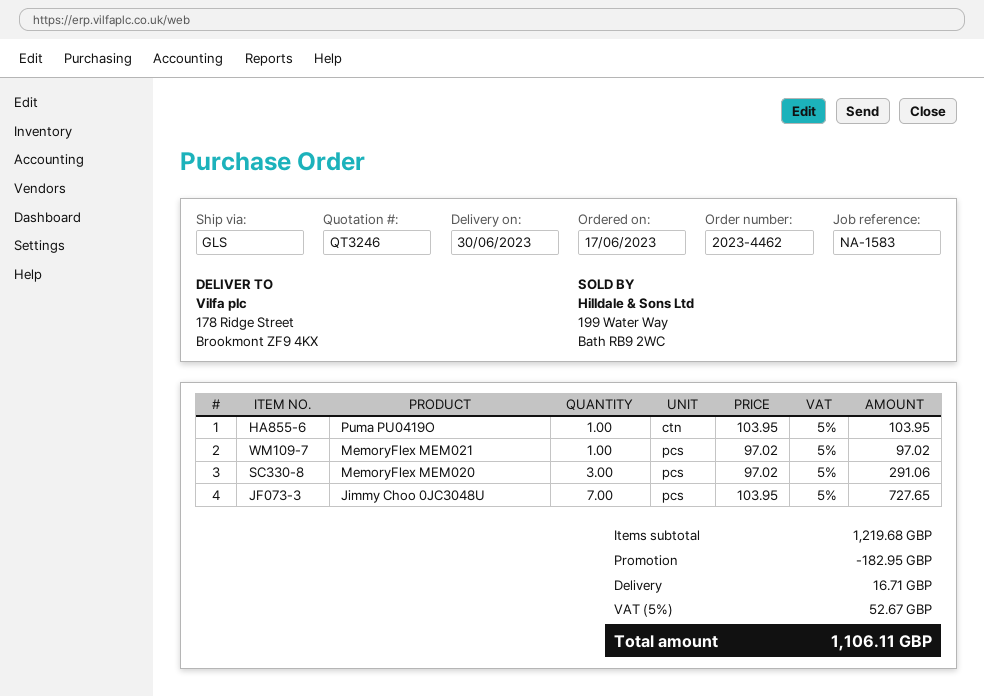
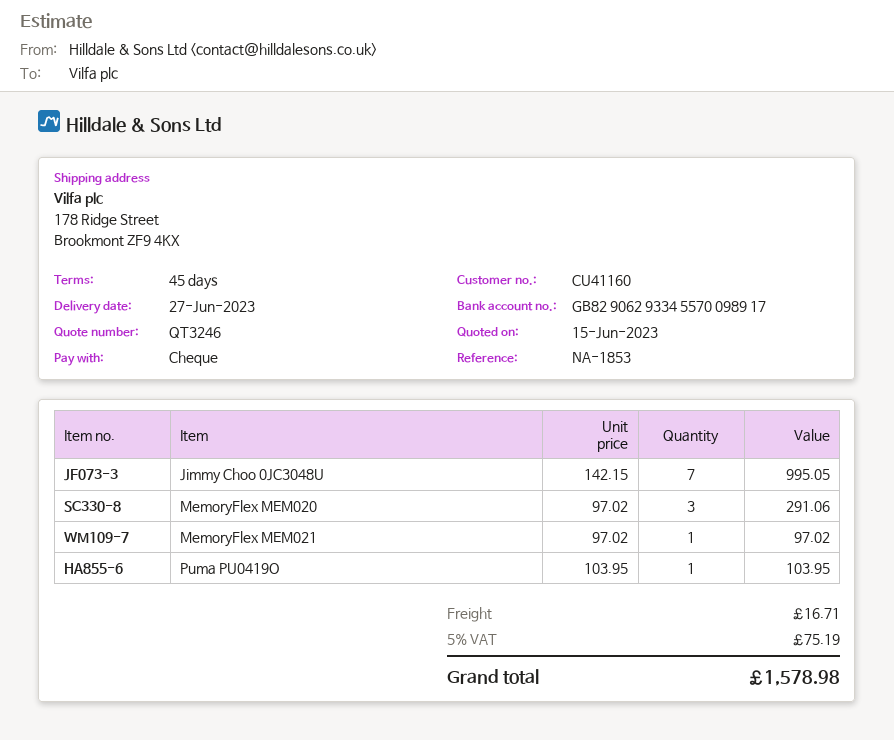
delivery date: 2023-06-30 -> 2023-06-27
reference: NA-1583 -> NA-1853
Jimmy Choo 0JC3048U: 7 x 103.95 = 727.65 -> 7 x 142.15 = 995.05
discount: 182.95 -> none
tax: 5% = 52.67 -> 5% = 75.19
total: 1106.11 -> 1578.98

